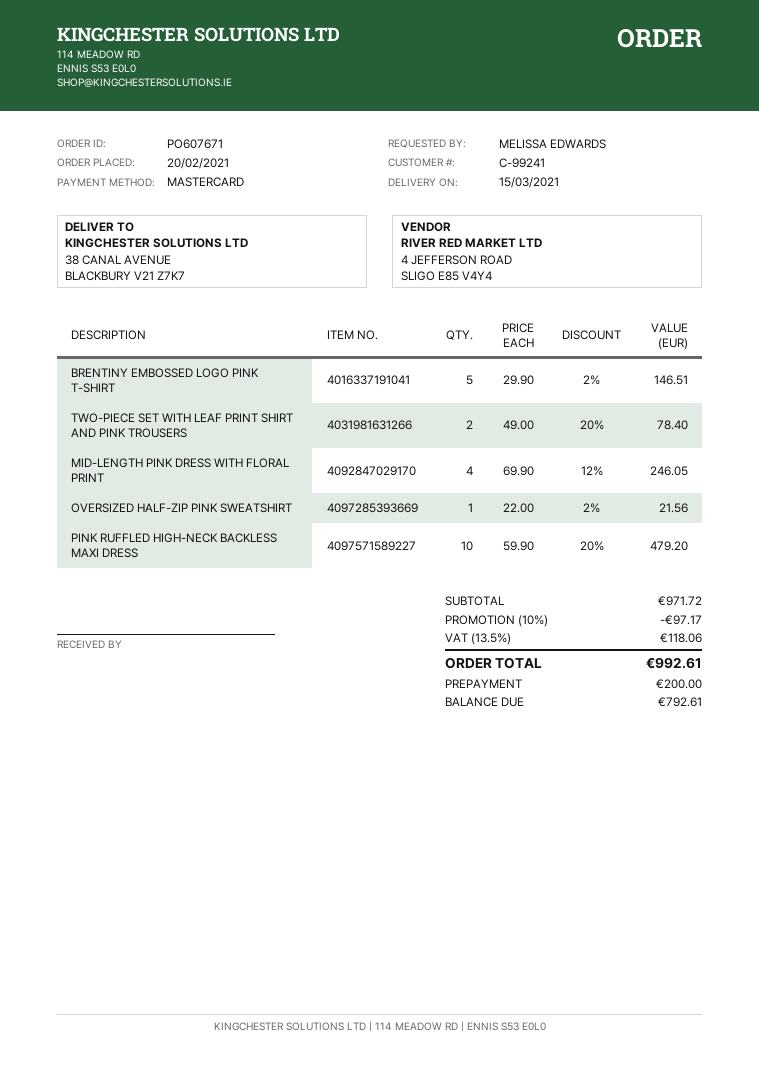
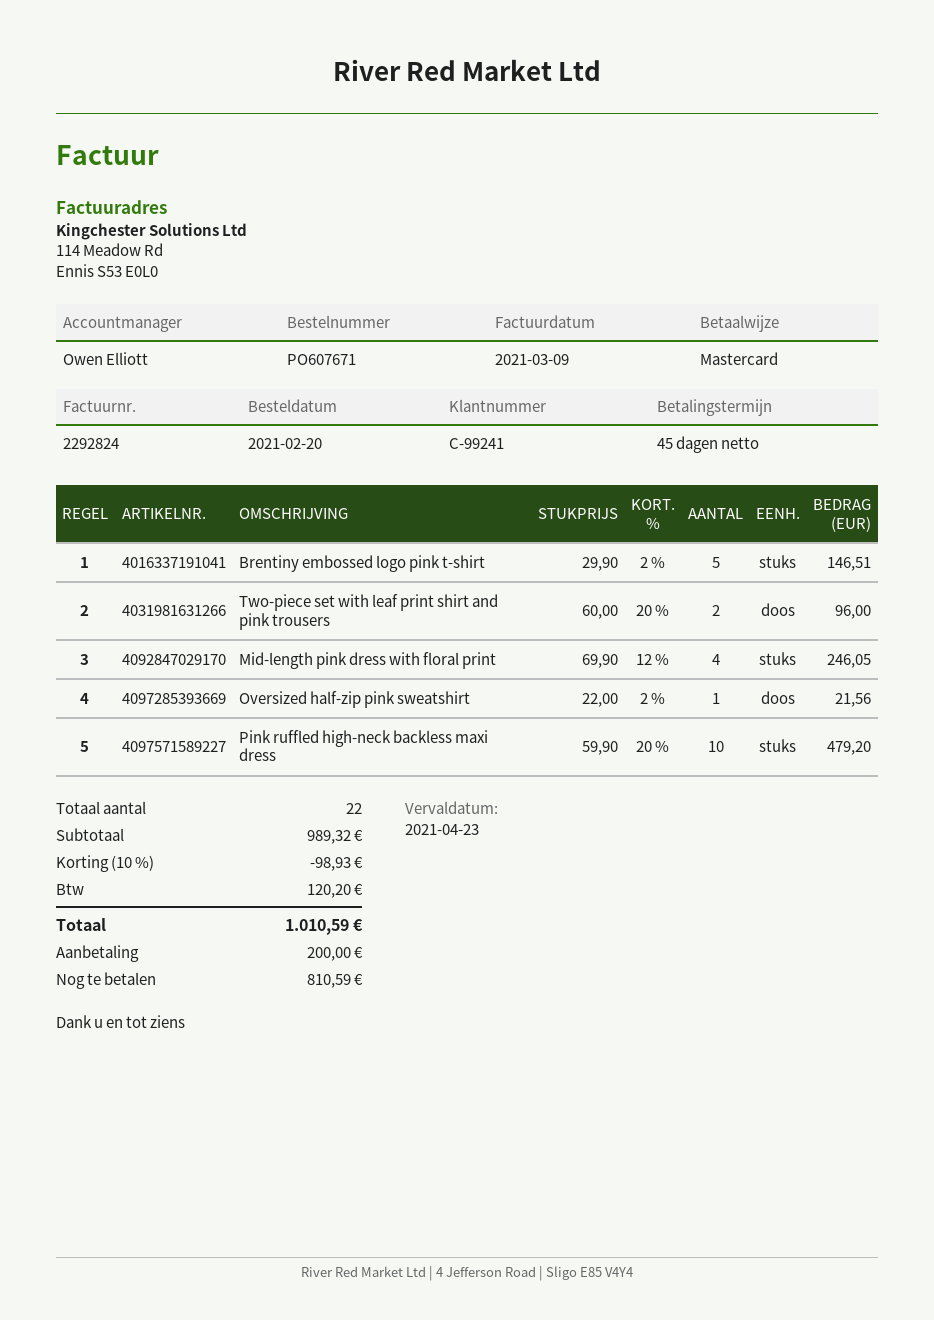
TWO-PIECE SET WITH LEAF PRINT SHIRT AND PINK TROUSERS: 2 x 49.00 - 20% = 78.40 -> 2 x 60.00 - 20% = 96.00
subtotal: 971.72 -> 989.32
discount: 10% = 97.17 -> 10% = 98.93
tax: 118.06 -> 120.20
total: 992.61 -> 1010.59
balance: 792.61 -> 810.59

